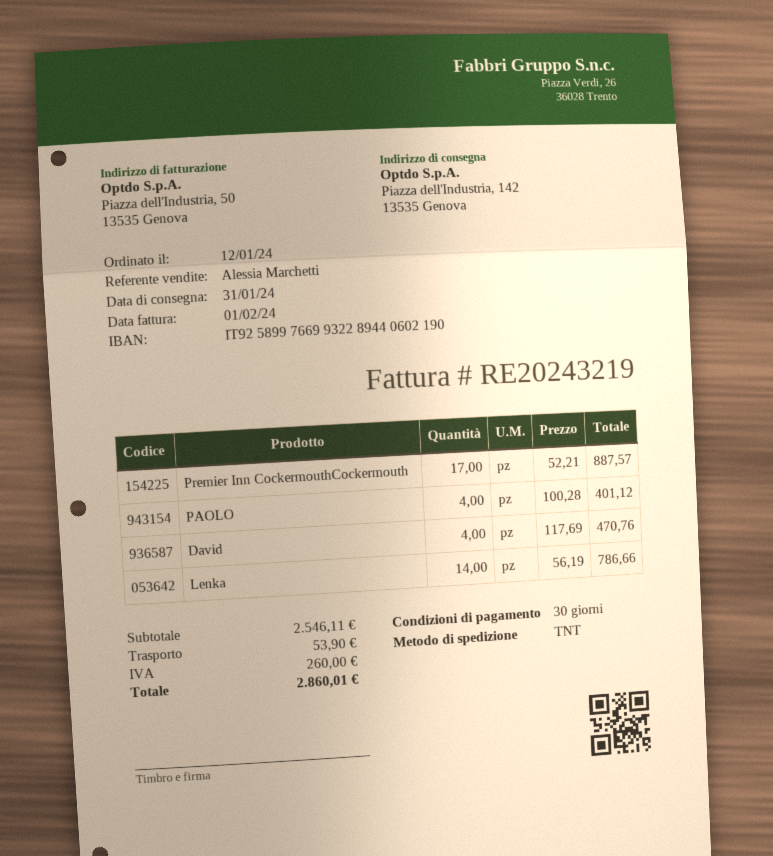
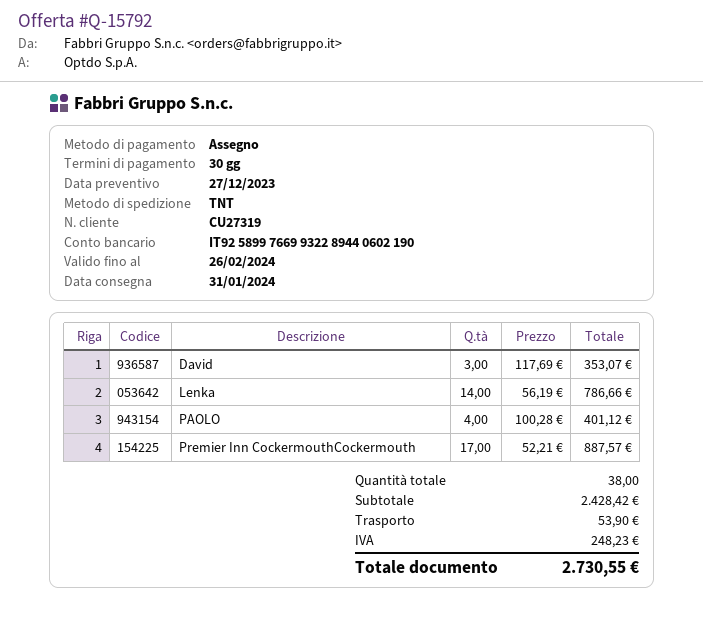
David: 4 x 117.69 = 470.76 -> 3 x 117.69 = 353.07
subtotal: 2546.11 -> 2428.42
tax: 260.00 -> 248.23
total: 2860.01 -> 2730.55

